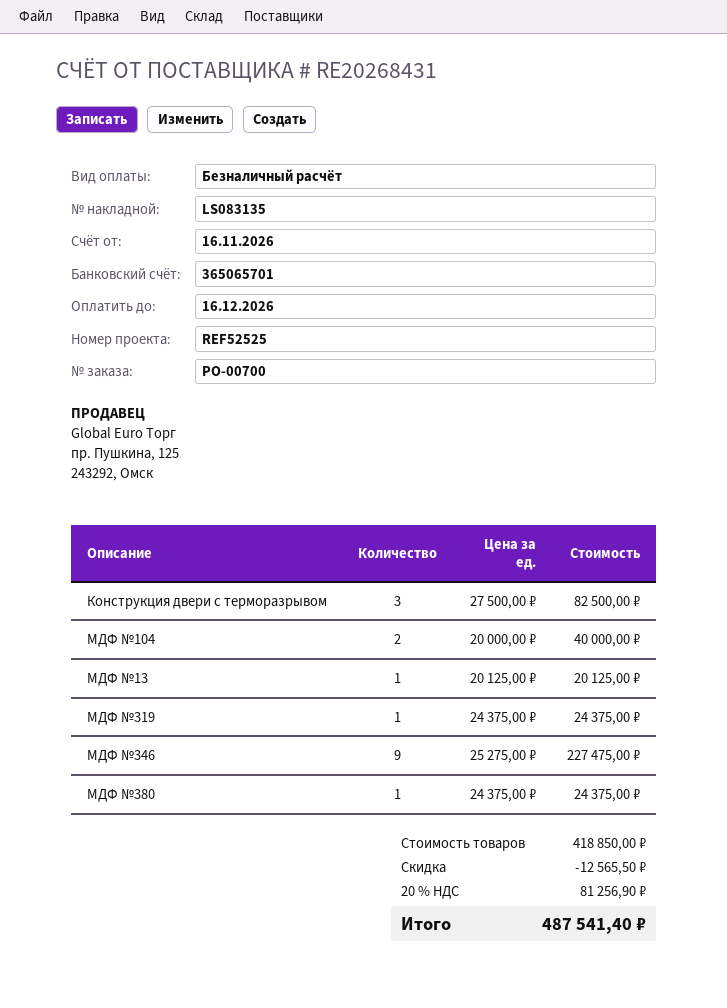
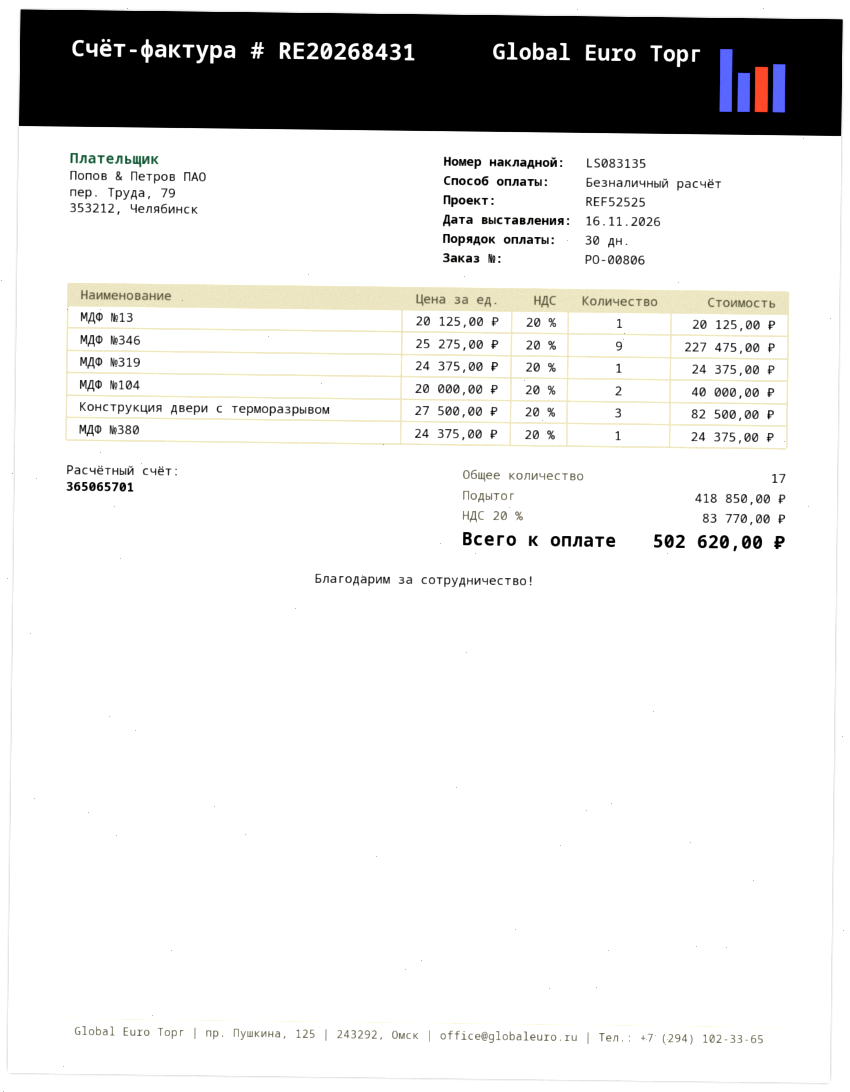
order number: PO-00700 -> PO-00806
discount: 12565.50 -> none
tax: 20% = 81256.90 -> 20% = 83770.00
total: 487541.40 -> 502620.00

